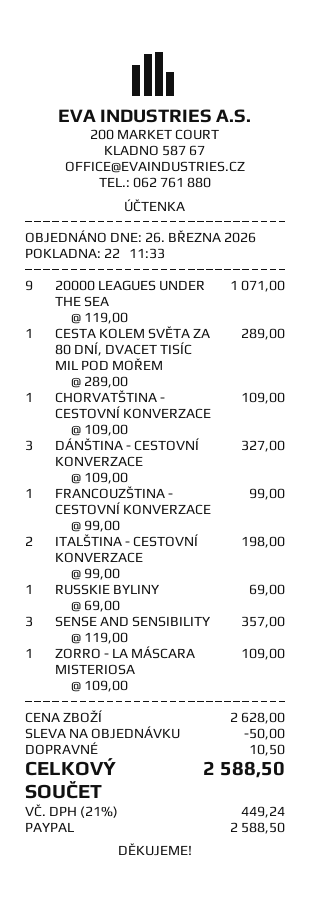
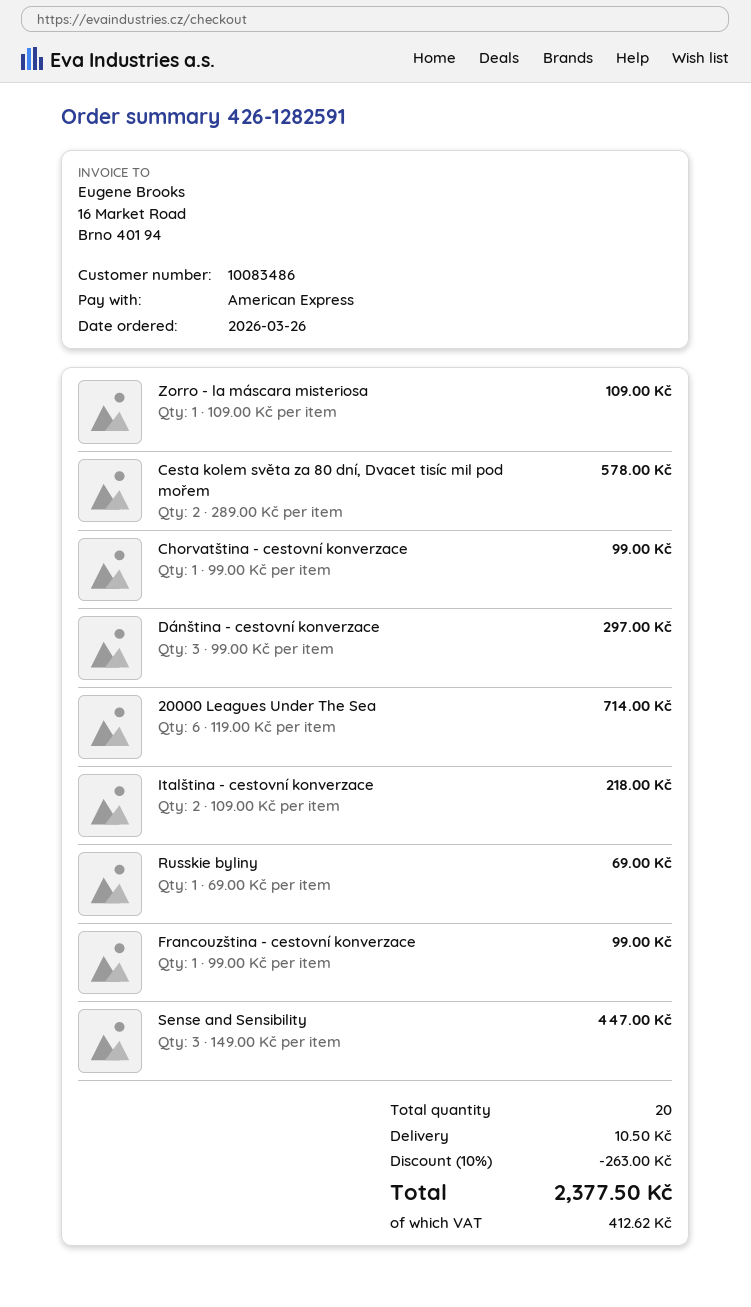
payment method: PayPal -> American Express
20000 LEAGUES UNDER THE SEA: 9 x 119.00 = 1071.00 -> 6 x 119.00 = 714.00
CESTA KOLEM SVĚTA ZA 80 DNÍ, DVACET TISÍC MIL POD MOŘEM: 1 x 289.00 = 289.00 -> 2 x 289.00 = 578.00
CHORVATŠTINA - CESTOVNÍ KONVERZACE: 1 x 109.00 = 109.00 -> 1 x 99.00 = 99.00
DÁNŠTINA - CESTOVNÍ KONVERZACE: 3 x 109.00 = 327.00 -> 3 x 99.00 = 297.00
ITALŠTINA - CESTOVNÍ KONVERZACE: 2 x 99.00 = 198.00 -> 2 x 109.00 = 218.00
SENSE AND SENSIBILITY: 3 x 119.00 = 357.00 -> 3 x 149.00 = 447.00
discount: 50.00 -> 263.00
tax: 449.24 -> 412.62
total: 2588.50 -> 2377.50

